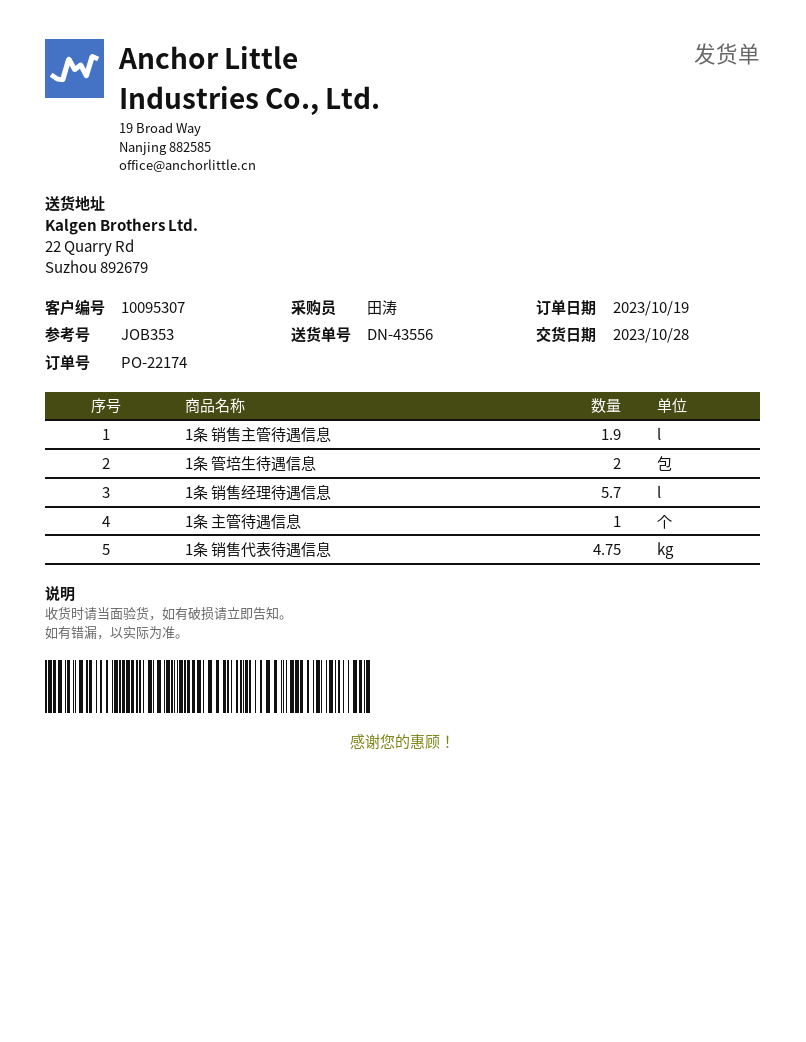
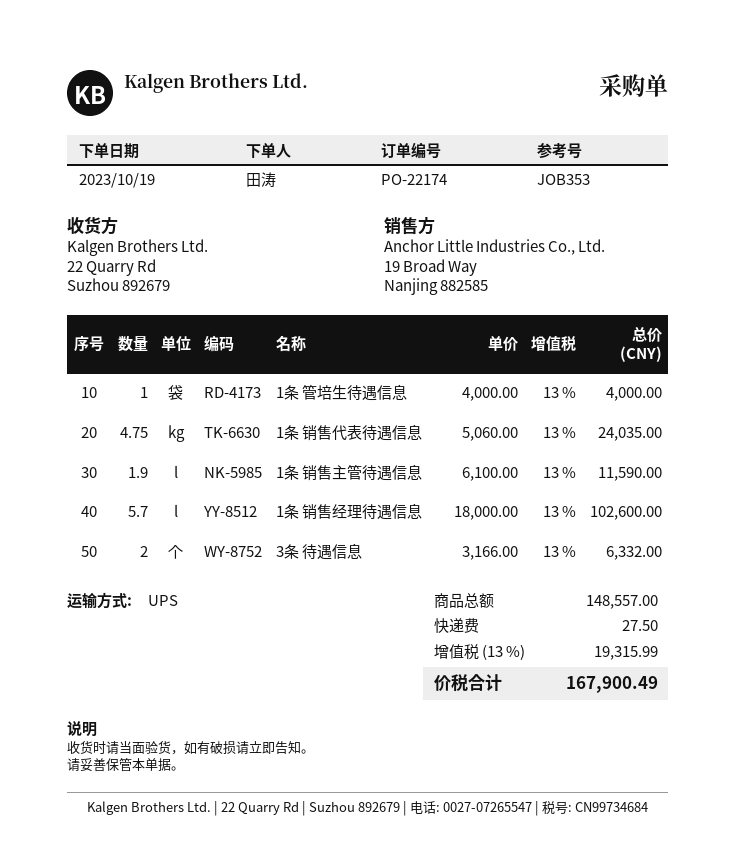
1条 管培生待遇信息: 2 -> 1
1条 主管待遇信息: 1 -> none
3条 待遇信息: none -> 2

